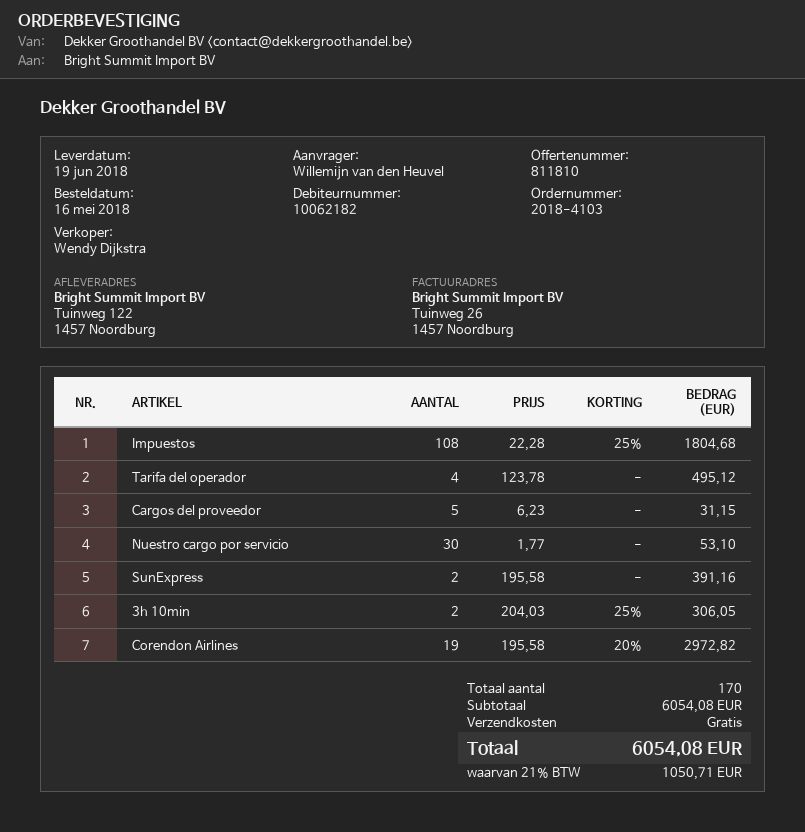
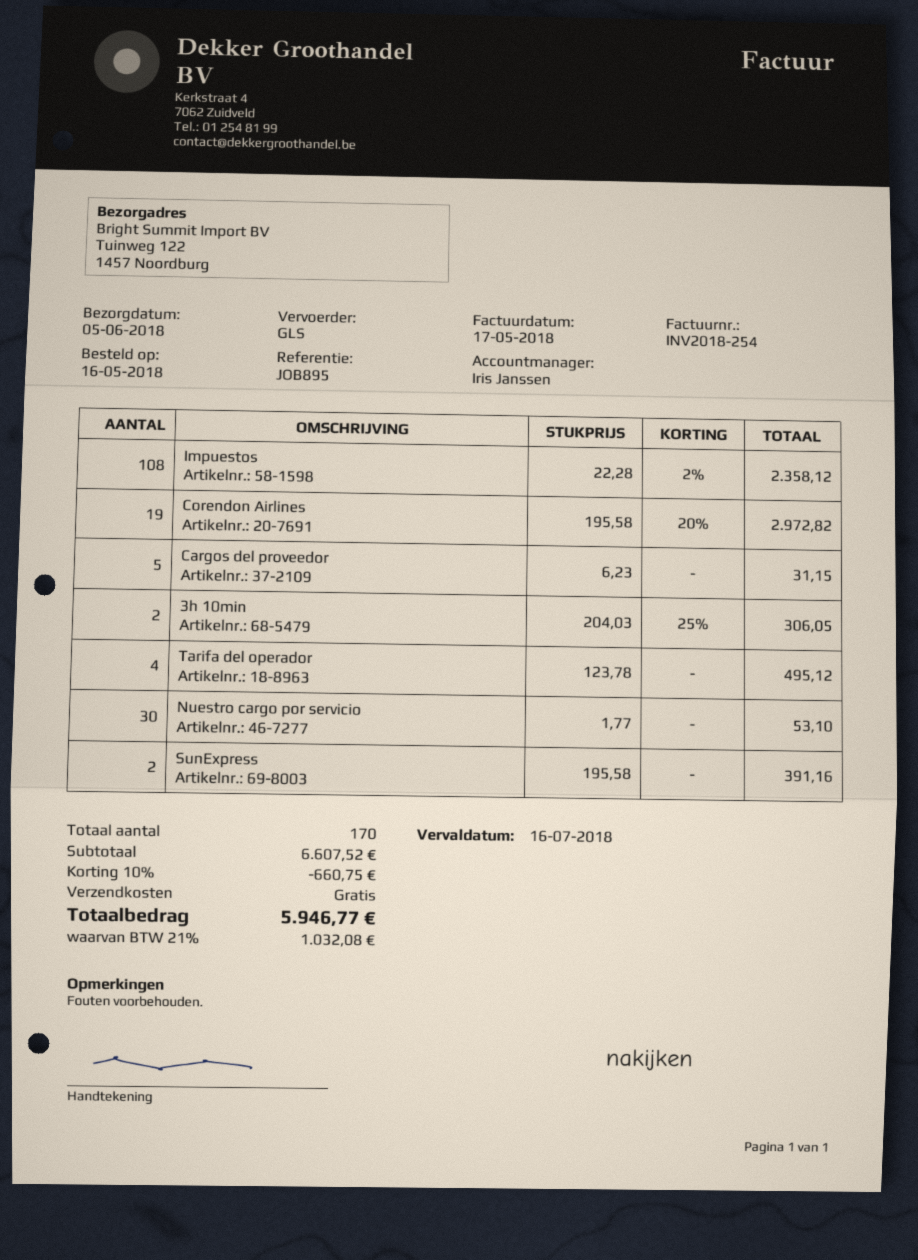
delivery date: 2018-06-19 -> 2018-06-05
sales rep: Wendy Dijkstra -> Iris Janssen
Impuestos: 108 x 22.28 - 25% = 1804.68 -> 108 x 22.28 - 2% = 2358.12
subtotal: 6054.08 -> 6607.52
discount: none -> 10% = 660.75
tax: 21% = 1050.71 -> 21% = 1032.08
total: 6054.08 -> 5946.77

